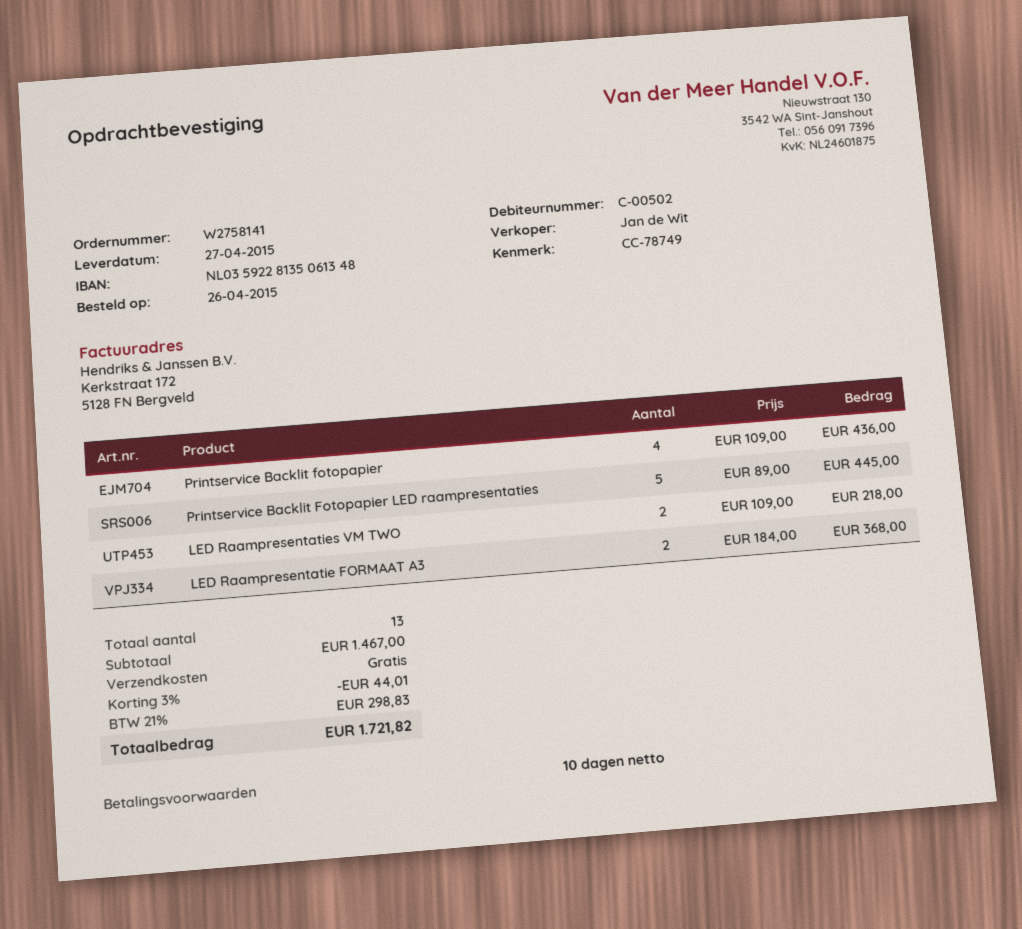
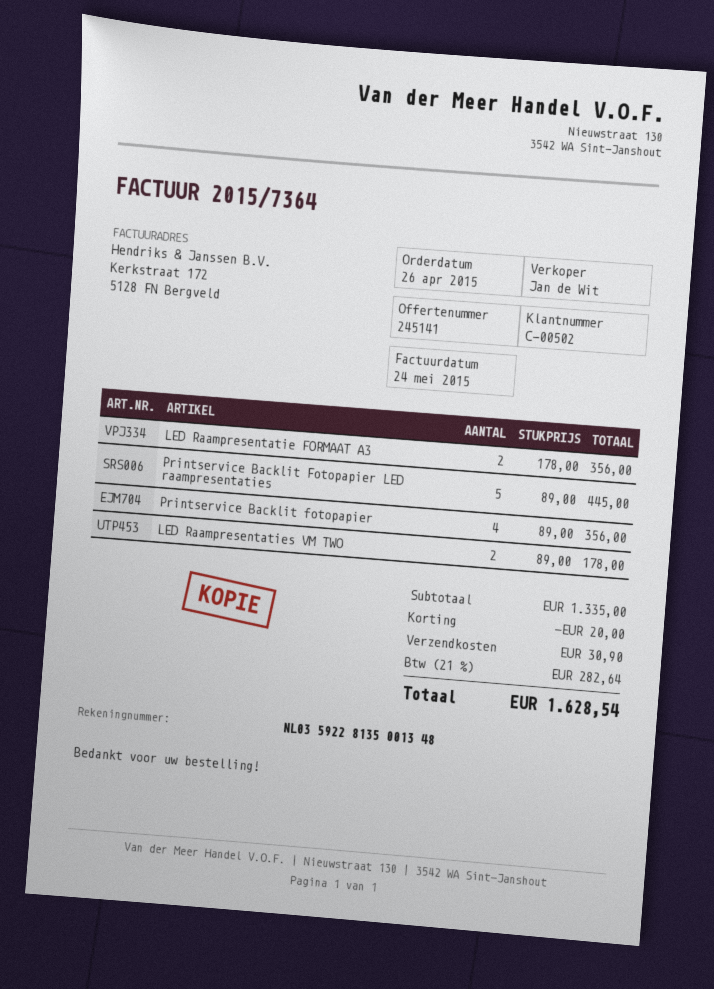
bank account: NL0359228135061348 -> NL0359228135001348
Printservice Backlit fotopapier: 4 x 109.00 = 436.00 -> 4 x 89.00 = 356.00
LED Raampresentaties VM TWO: 2 x 109.00 = 218.00 -> 2 x 89.00 = 178.00
LED Raampresentatie FORMAAT A3: 2 x 184.00 = 368.00 -> 2 x 178.00 = 356.00
subtotal: 1467.00 -> 1335.00
discount: 44.01 -> 20.00
shipping: 0.00 -> 30.90
tax: 21% = 298.83 -> 21% = 282.64
total: 1721.82 -> 1628.54

